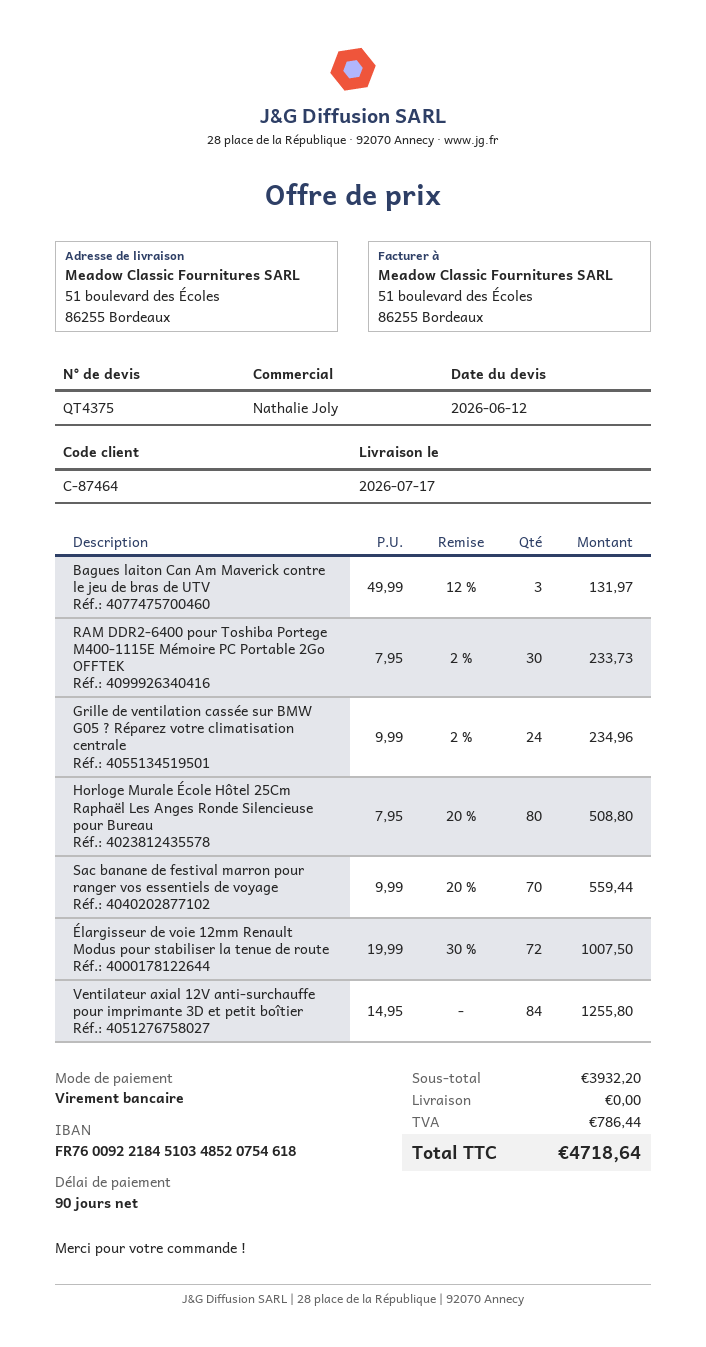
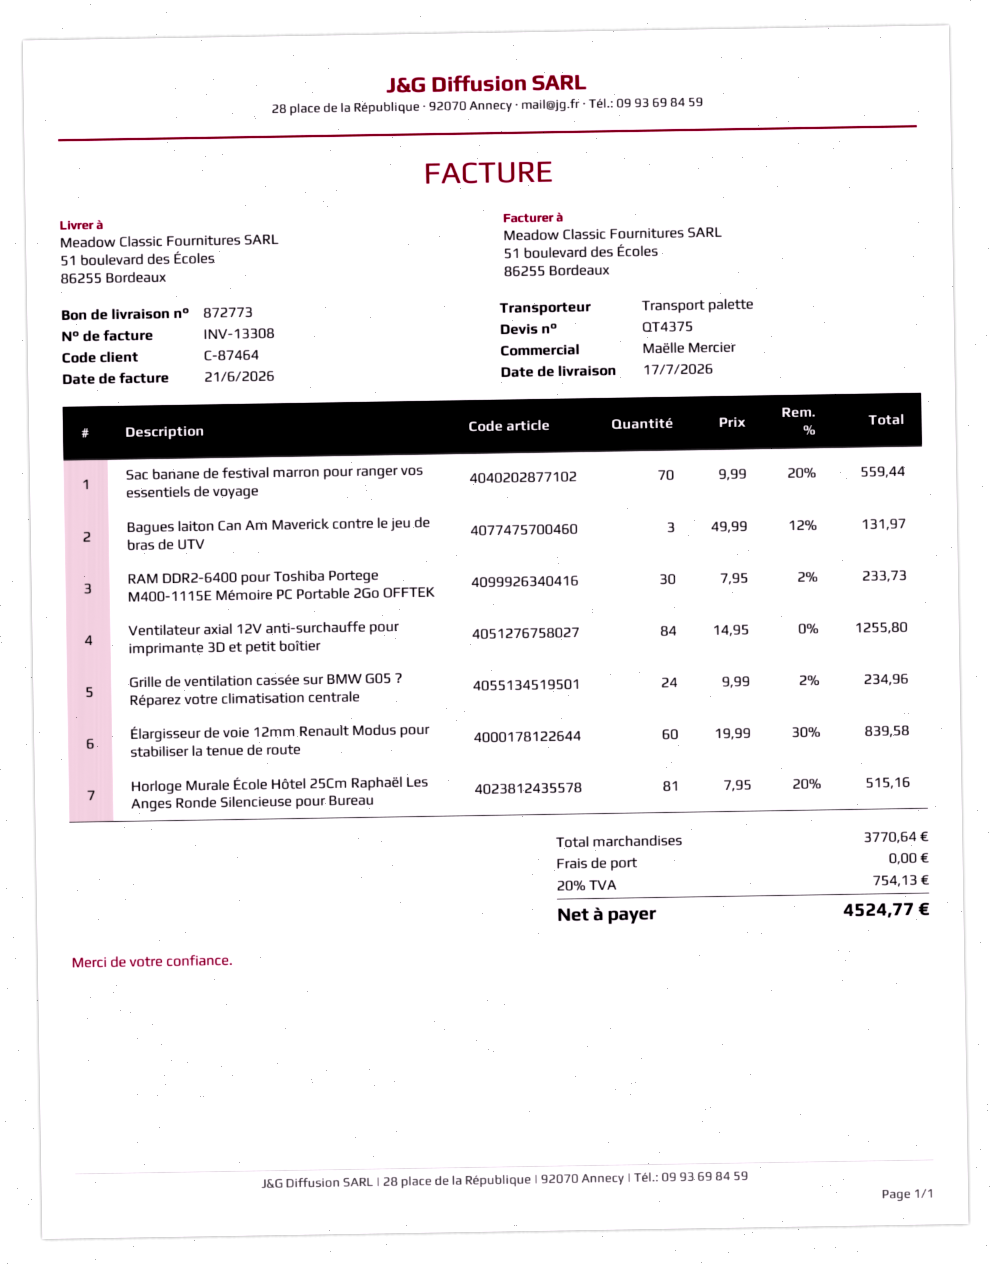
sales rep: Nathalie Joly -> Maëlle Mercier
Horloge Murale École Hôtel 25Cm Raphaël Les Anges Ronde Silencieuse pour Bureau: 80 x 7.95 - 20% = 508.80 -> 81 x 7.95 - 20% = 515.16
Élargisseur de voie 12mm Renault Modus pour stabiliser la tenue de route: 72 x 19.99 - 30% = 1007.50 -> 60 x 19.99 - 30% = 839.58
subtotal: 3932.20 -> 3770.64
tax: 786.44 -> 754.13
total: 4718.64 -> 4524.77

